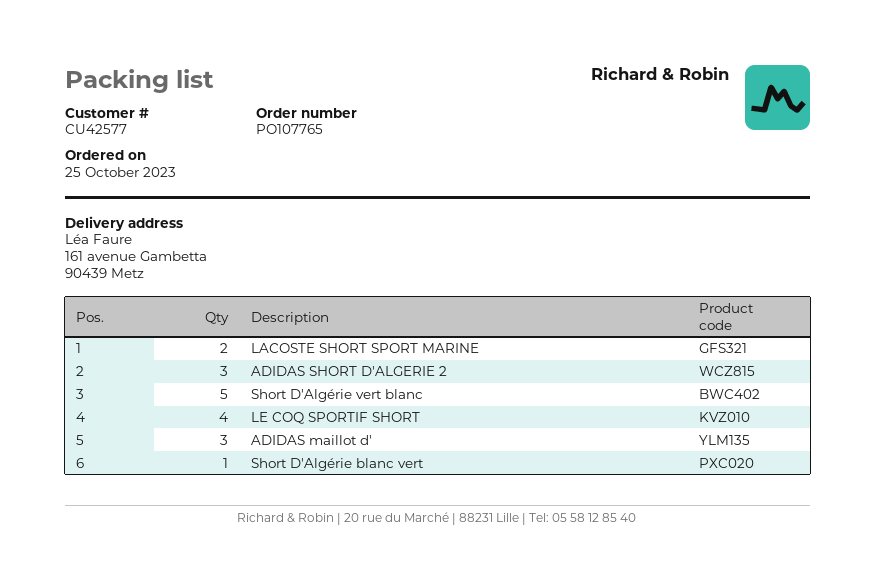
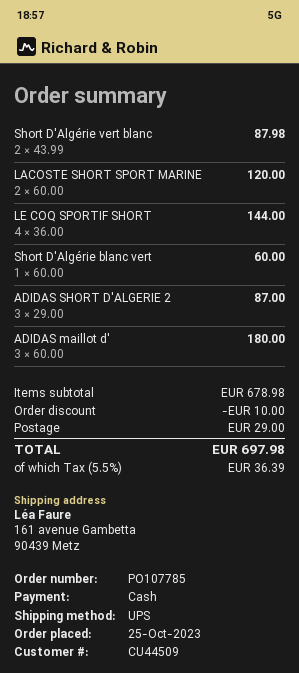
order number: PO107765 -> PO107785
customer number: CU42577 -> CU44509
Short D'Algérie vert blanc: 5 -> 2

